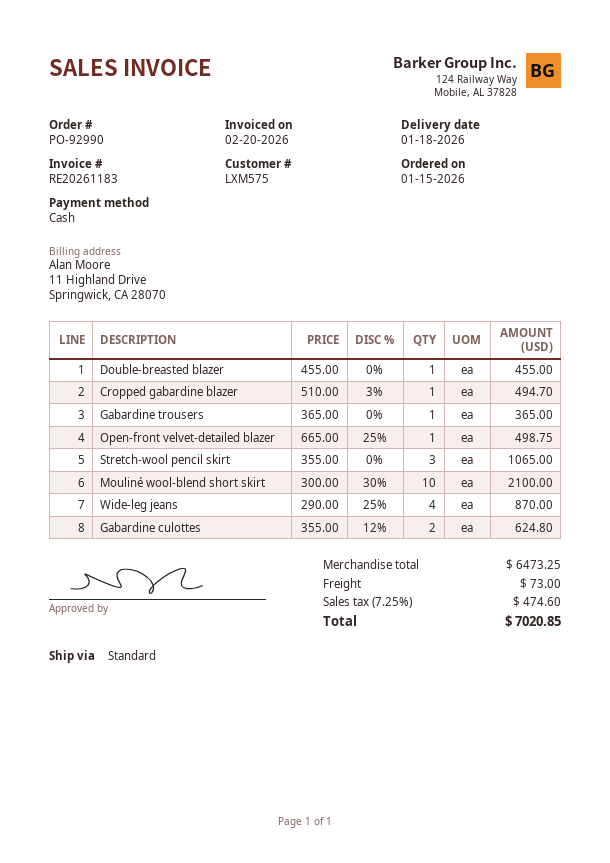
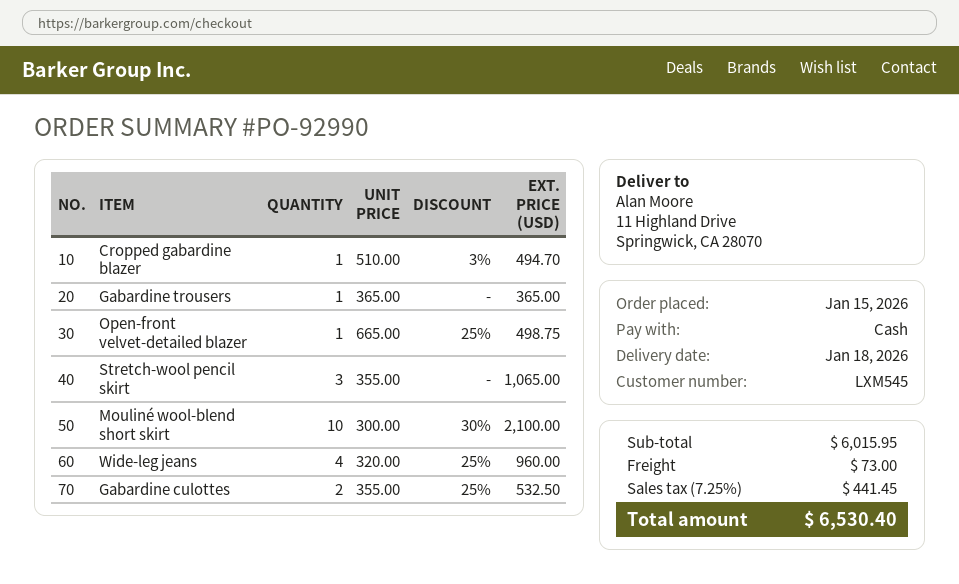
customer number: LXM575 -> LXM545
Double-breasted blazer: 1 x 455.00 = 455.00 -> none
Wide-leg jeans: 4 x 290.00 - 25% = 870.00 -> 4 x 320.00 - 25% = 960.00
Gabardine culottes: 2 x 355.00 - 12% = 624.80 -> 2 x 355.00 - 25% = 532.50
subtotal: 6473.25 -> 6015.95
tax: 7.25% = 474.60 -> 7.25% = 441.45
total: 7020.85 -> 6530.40

